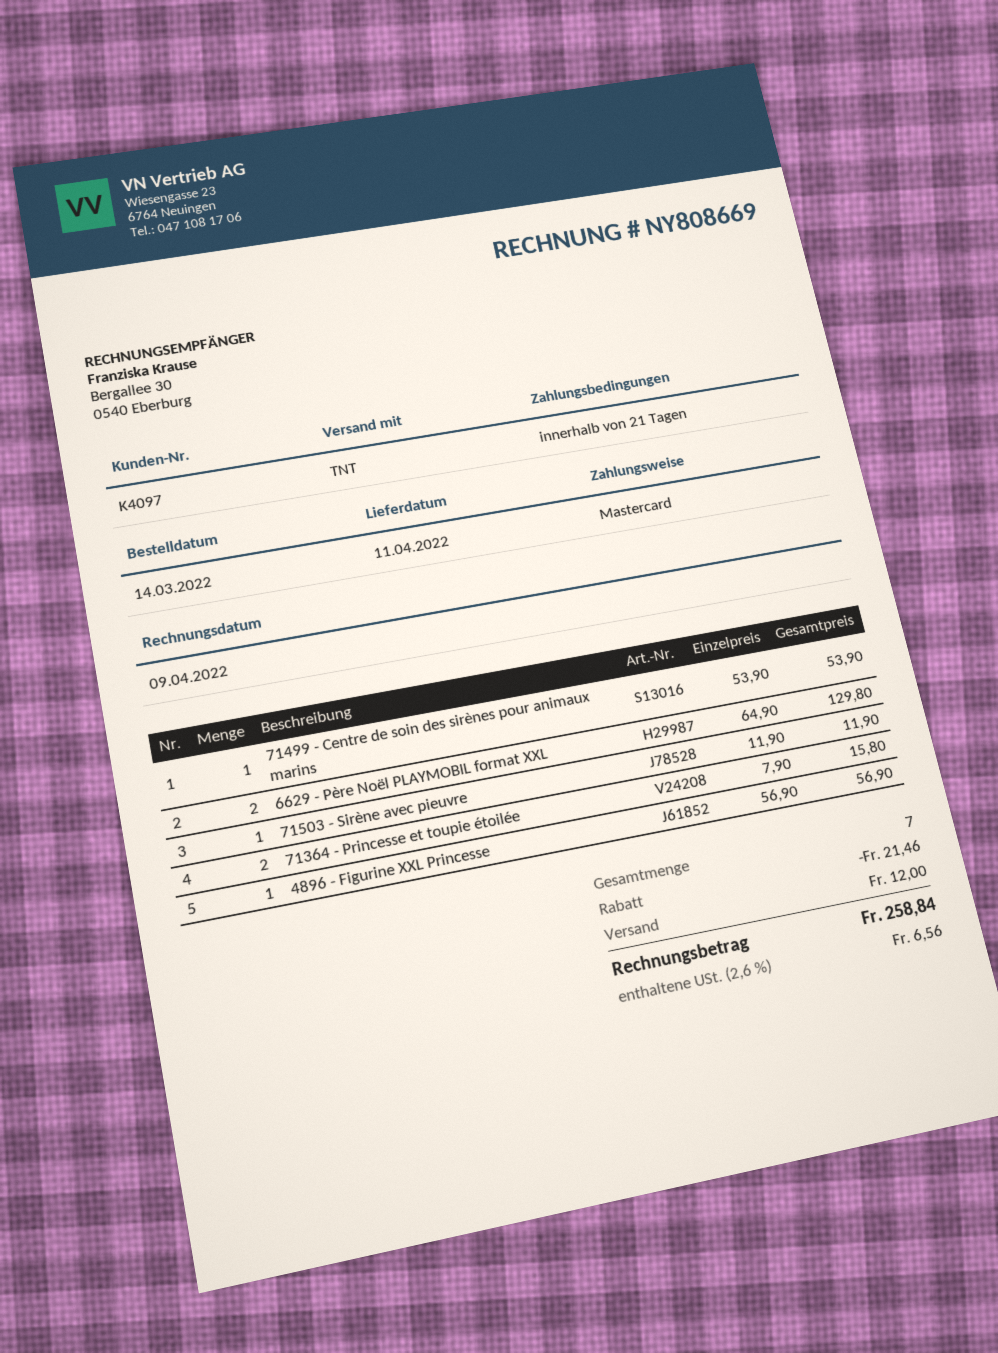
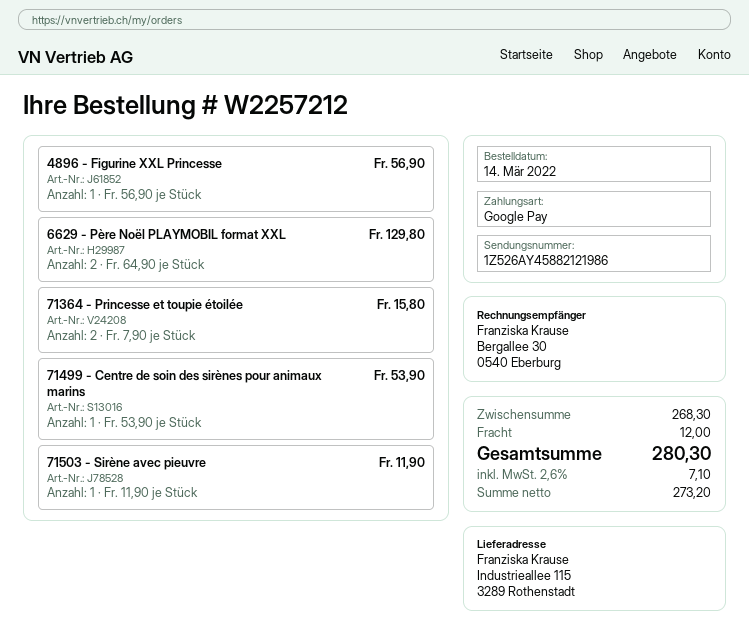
payment method: Mastercard -> Google Pay
discount: 21.46 -> none
tax: 2.6% = 6.56 -> 2.6% = 7.10
total: 258.84 -> 280.30

